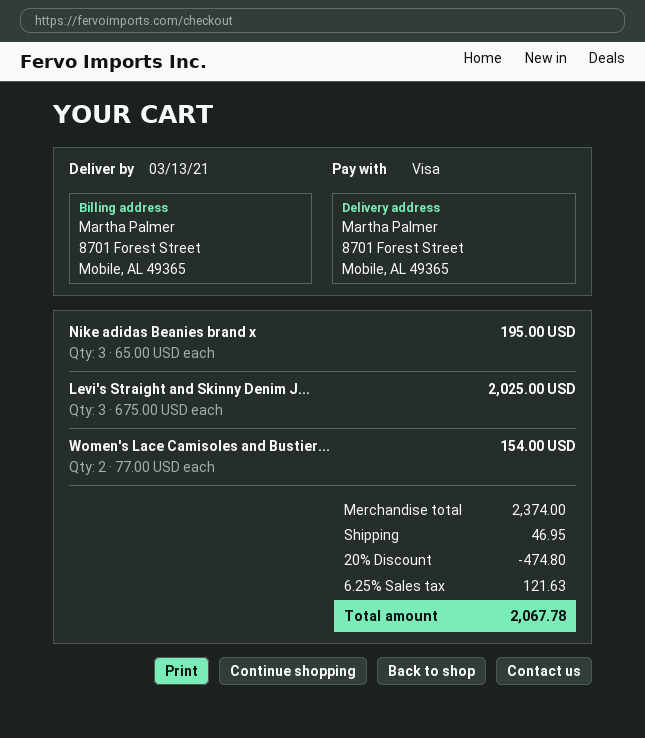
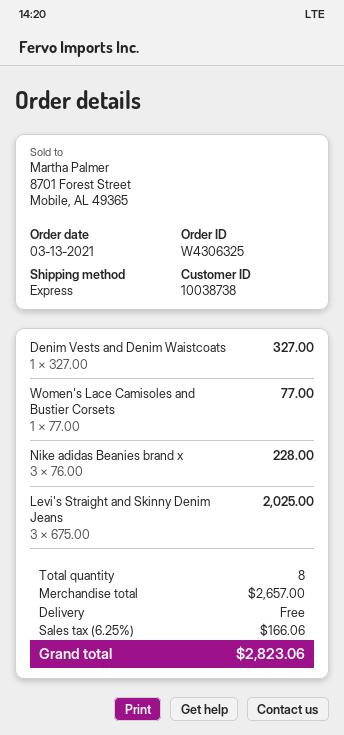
Nike adidas Beanies brand x: 3 x 65.00 = 195.00 -> 3 x 76.00 = 228.00
Women's Lace Camisoles and Bustier...: 2 x 77.00 = 154.00 -> 1 x 77.00 = 77.00
Denim Vests and Denim Waistcoats: none -> 1 x 327.00 = 327.00
subtotal: 2374.00 -> 2657.00
discount: 20% = 474.80 -> none
shipping: 46.95 -> 0.00
tax: 6.25% = 121.63 -> 6.25% = 166.06
total: 2067.78 -> 2823.06

